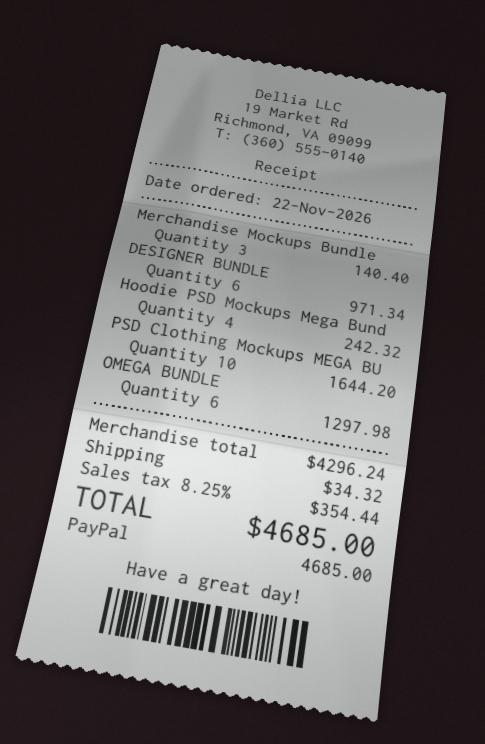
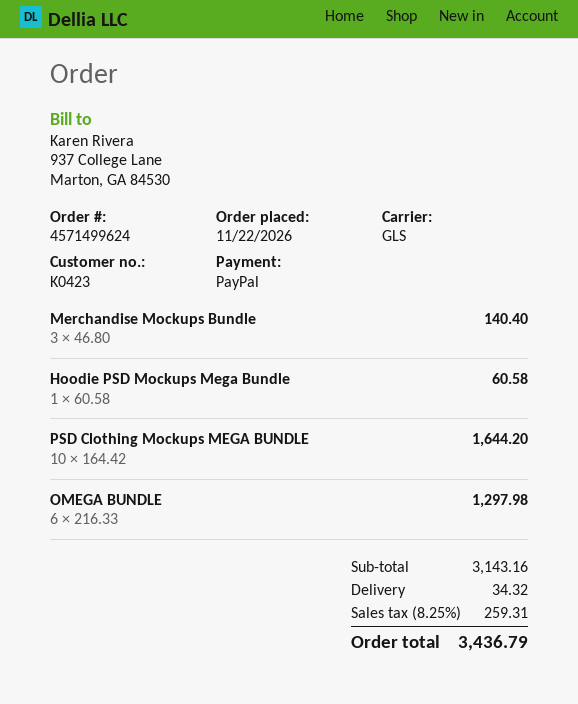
DESIGNER BUNDLE: 6 for 971.34 -> none
Hoodie PSD Mockups Mega Bund: 4 for 242.32 -> 1 for 60.58
subtotal: 4296.24 -> 3143.16
tax: 8.25% = 354.44 -> 8.25% = 259.31
total: 4685.00 -> 3436.79

